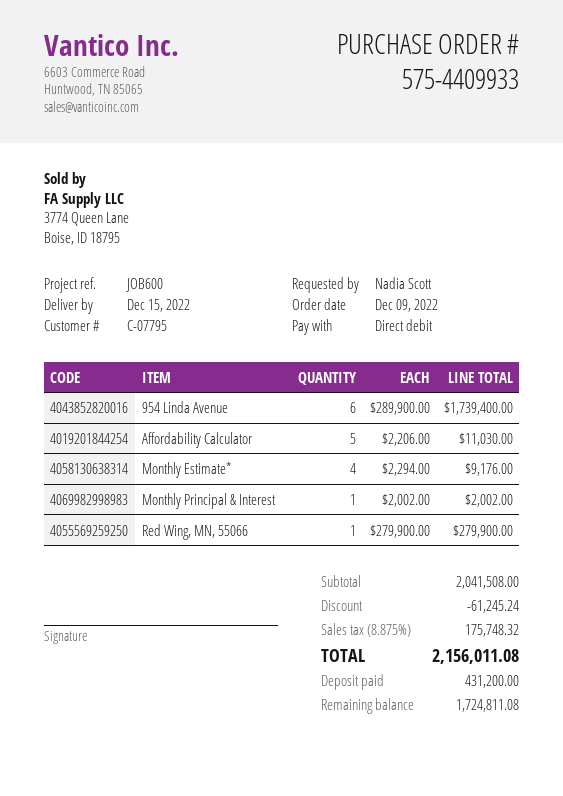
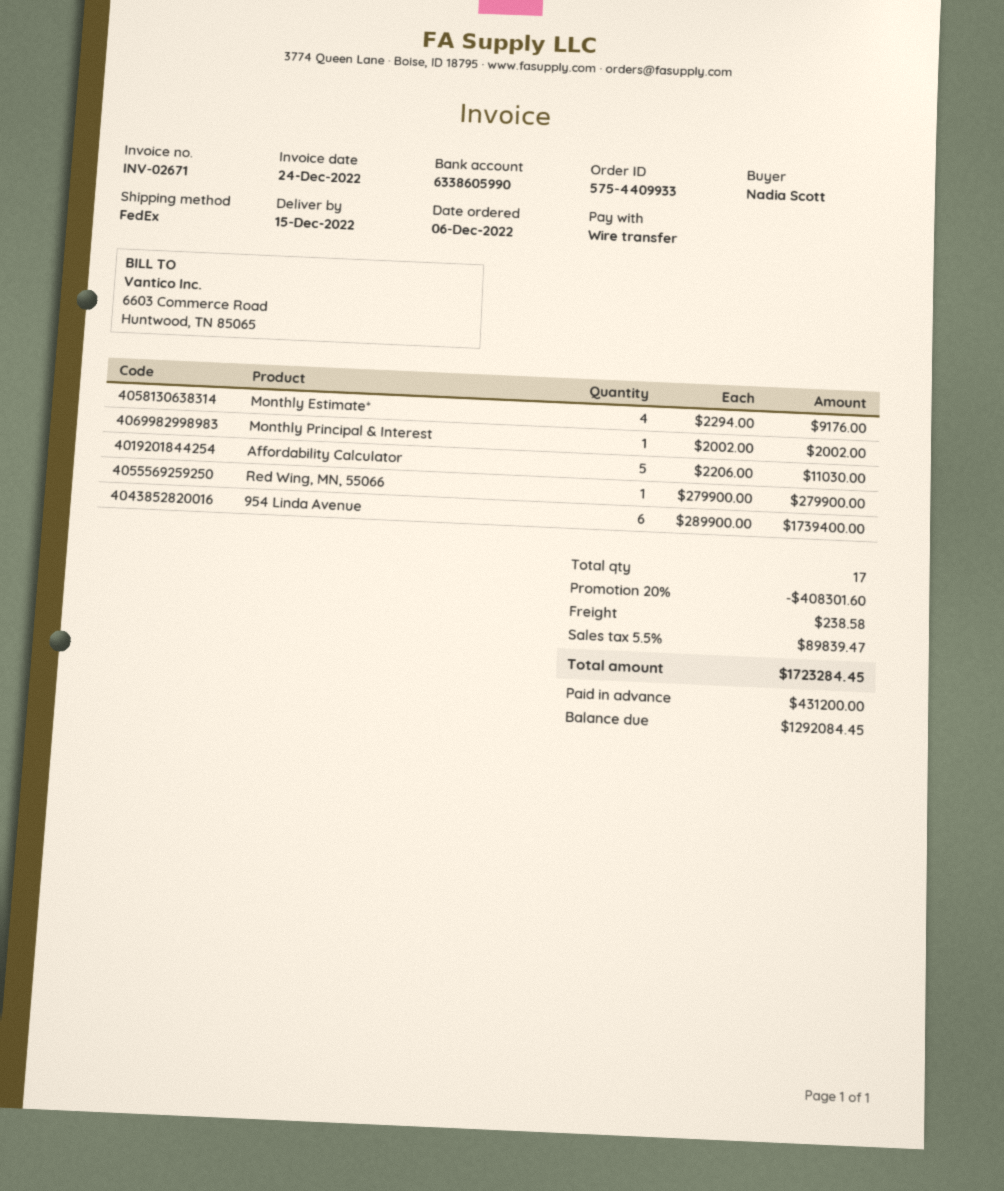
order date: 2022-12-09 -> 2022-12-06
payment method: direct debit -> bank transfer
discount: 61245.24 -> 408301.60
shipping: none -> 238.58
tax: 8.875% = 175748.32 -> 5.5% = 89839.47
total: 2156011.08 -> 1723284.45
balance: 1724811.08 -> 1292084.45

